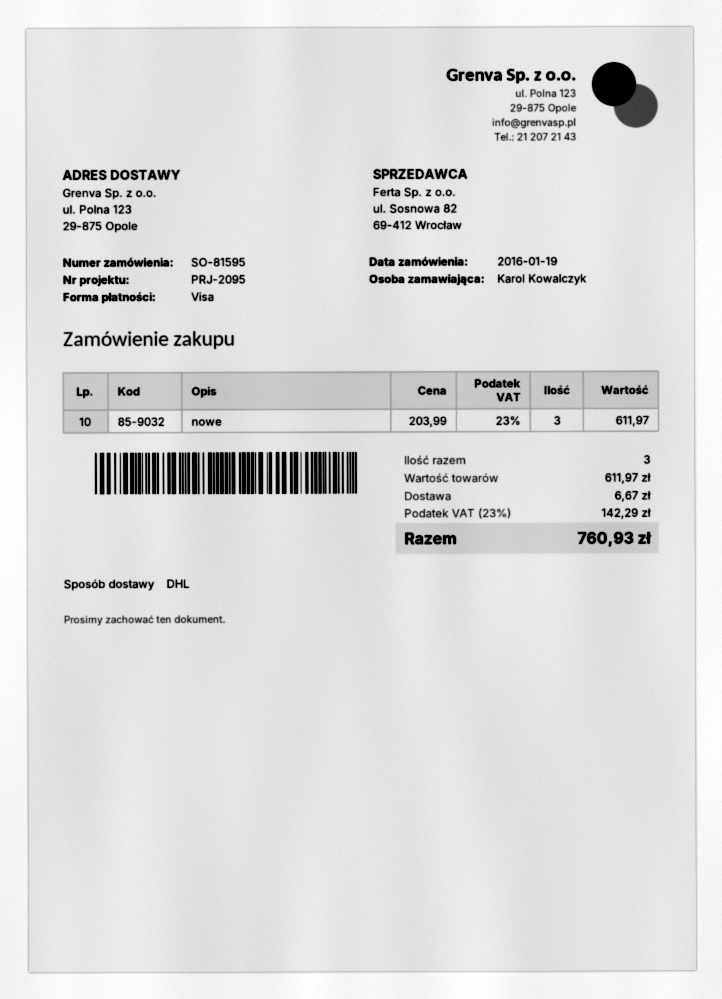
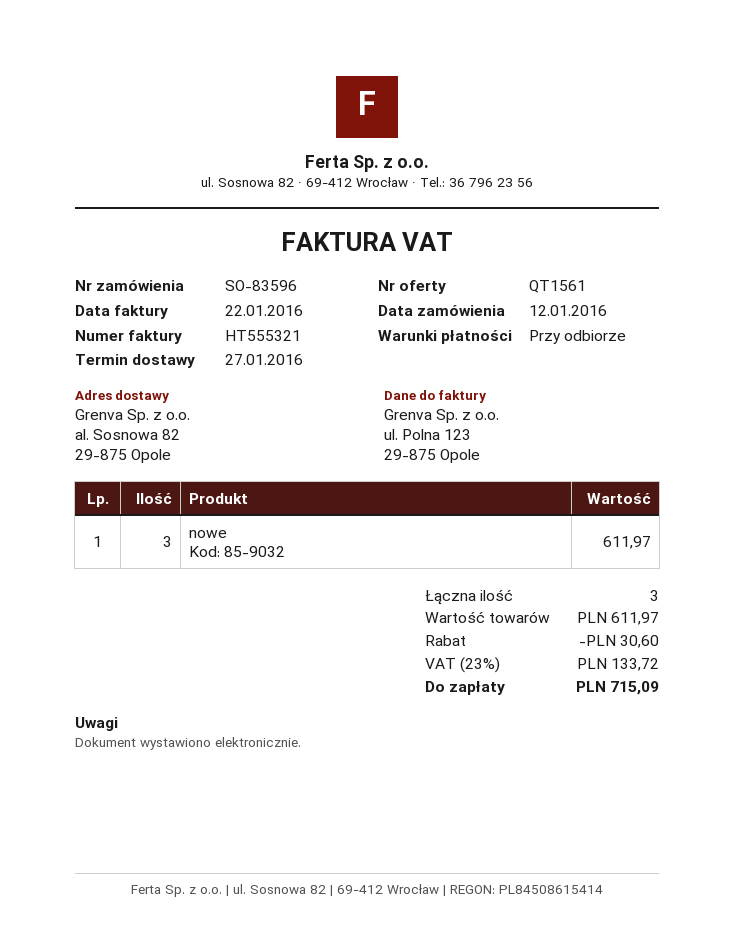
order number: SO-81595 -> SO-83596
order date: 2016-01-19 -> 2016-01-12
ship to: ul. Polna 123, 29-875 Opole -> al. Sosnowa 82, 29-875 Opole
discount: none -> 30.60
shipping: 6.67 -> none
tax: 23% = 142.29 -> 23% = 133.72
total: 760.93 -> 715.09

